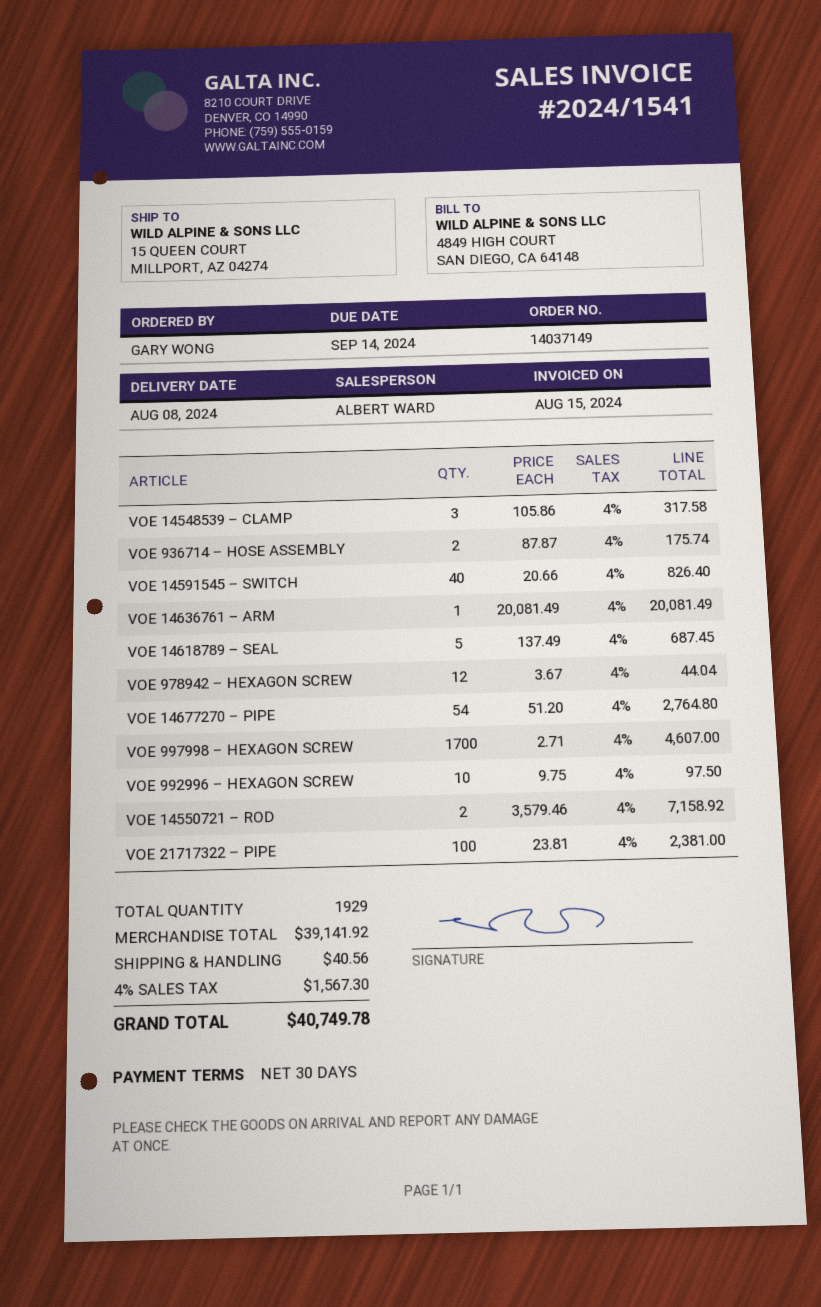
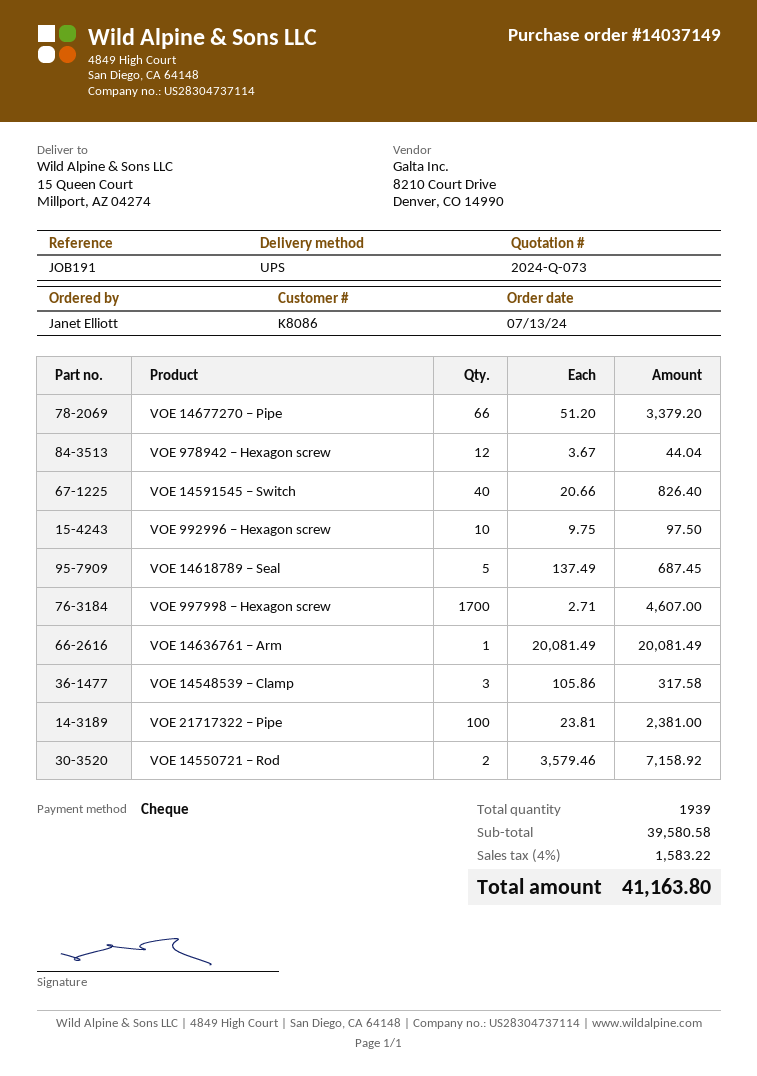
ordered by: GARY WONG -> Janet Elliott
VOE 936714 – HOSE ASSEMBLY: 2 x 87.87 = 175.74 -> none
VOE 14677270 – PIPE: 54 x 51.20 = 2764.80 -> 66 x 51.20 = 3379.20
total quantity: 1929 -> 1939
subtotal: 39141.92 -> 39580.58
shipping: 40.56 -> none
tax: 4% = 1567.30 -> 4% = 1583.22
total: 40749.78 -> 41163.80

